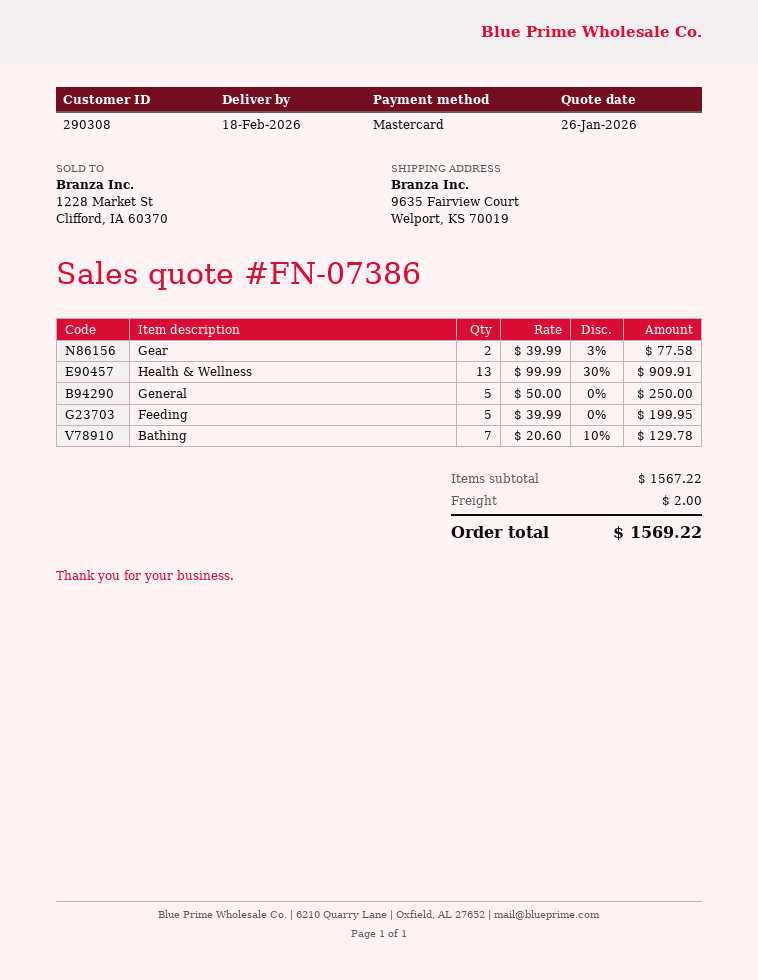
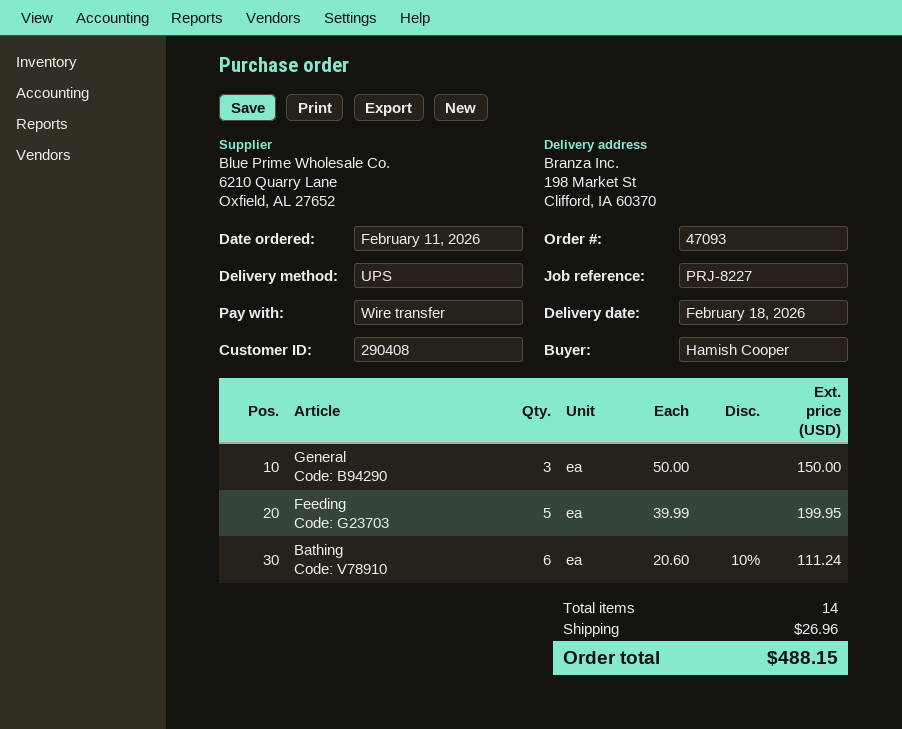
customer number: 290308 -> 290408
payment method: Mastercard -> bank transfer
ship to: 9635 Fairview Court, Welport, KS 70019 -> 198 Market St, Clifford, IA 60370
Gear: 2 x 39.99 - 3% = 77.58 -> none
Health & Wellness: 13 x 99.99 - 30% = 909.91 -> none
General: 5 x 50.00 = 250.00 -> 3 x 50.00 = 150.00
Bathing: 7 x 20.60 - 10% = 129.78 -> 6 x 20.60 - 10% = 111.24
shipping: 2.00 -> 26.96
total: 1569.22 -> 488.15

